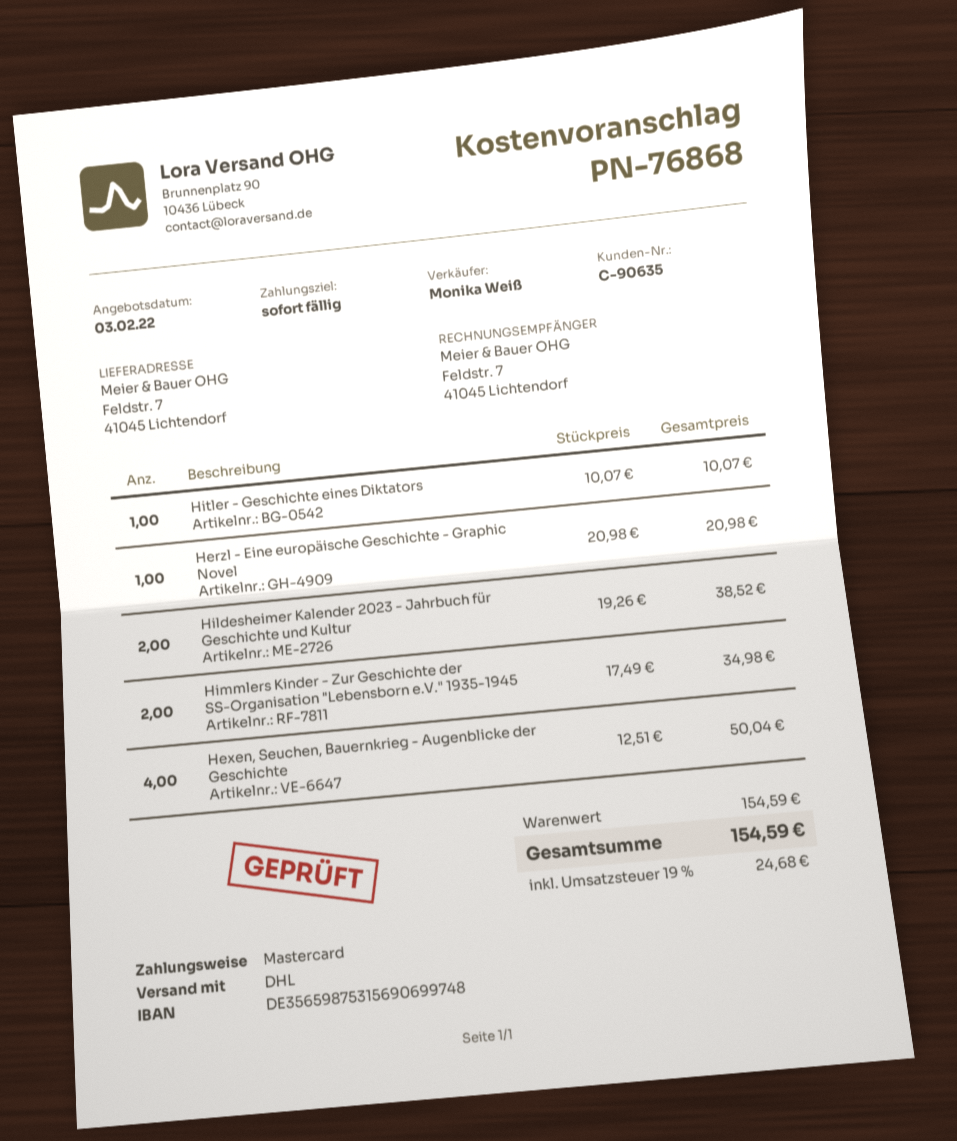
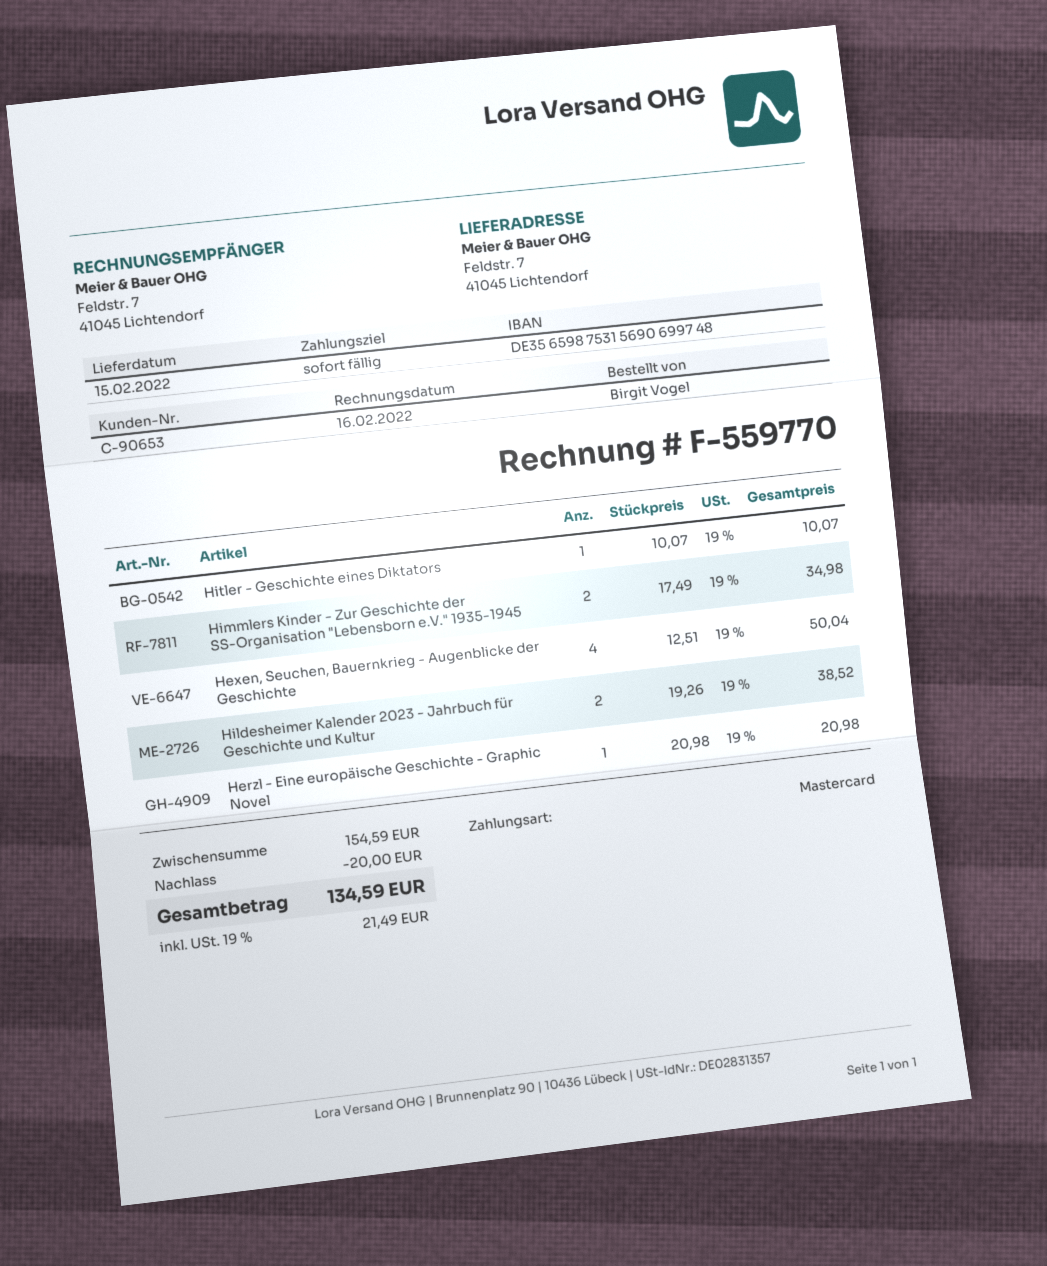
customer number: C-90635 -> C-90653
discount: none -> 20.00
tax: 19% = 24.68 -> 19% = 21.49
total: 154.59 -> 134.59

